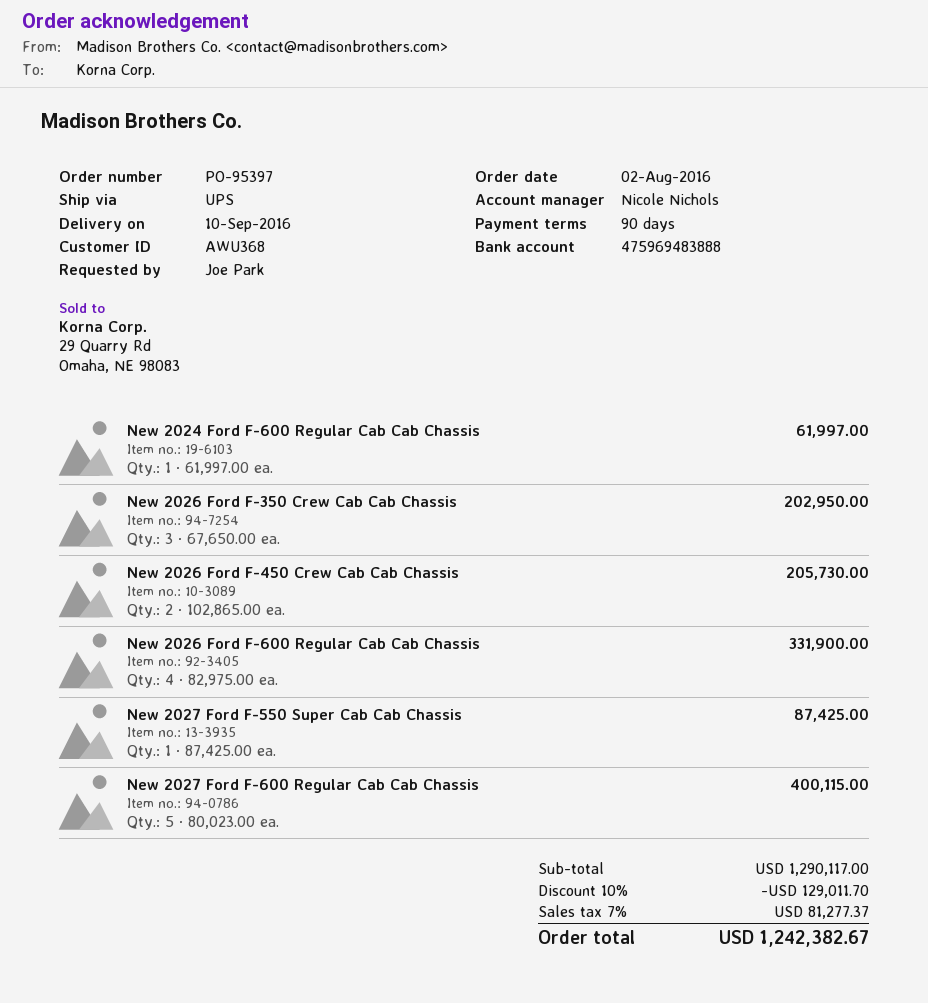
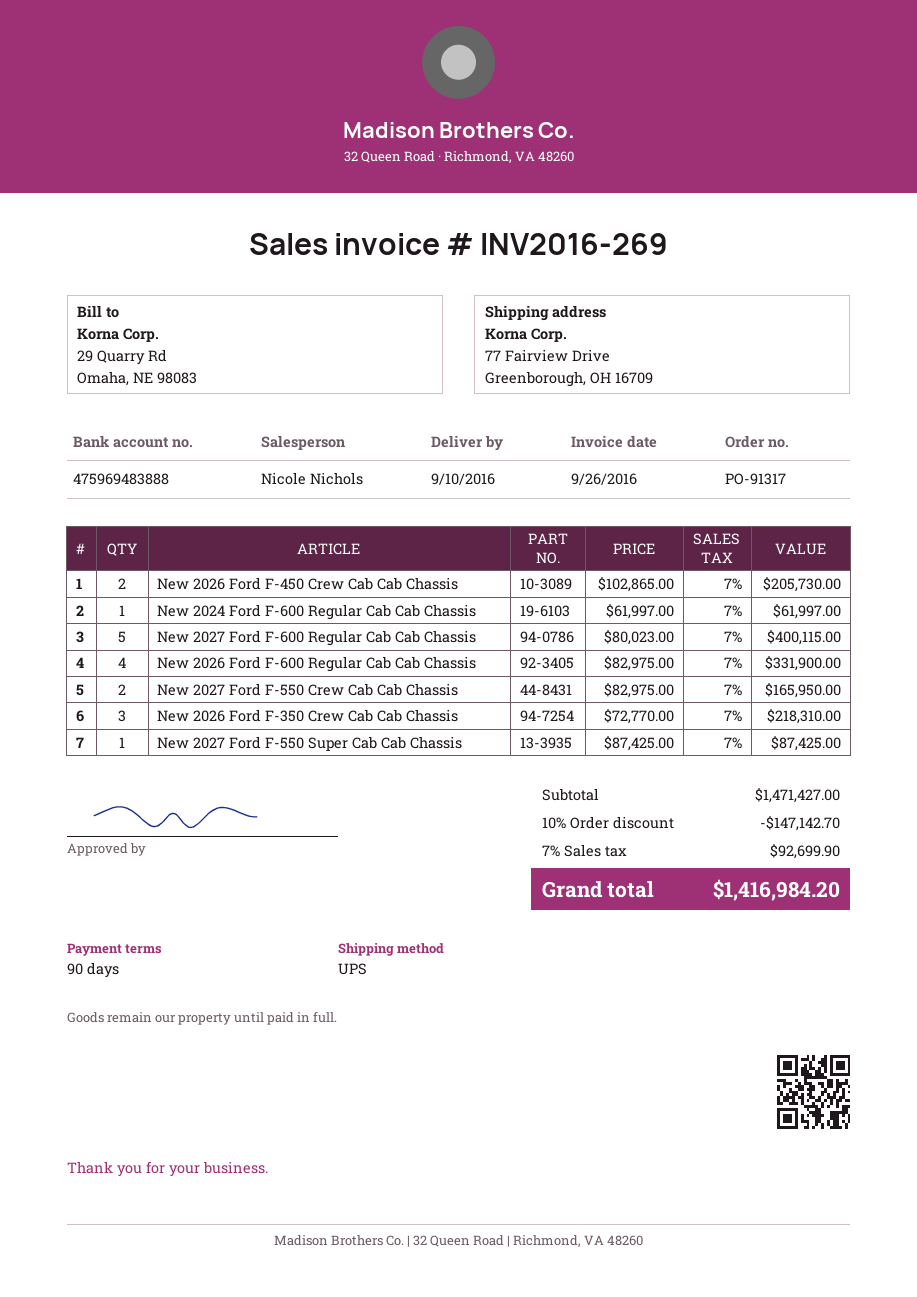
order number: PO-95397 -> PO-91317
New 2026 Ford F-350 Crew Cab Cab Chassis: 3 x 67650.00 = 202950.00 -> 3 x 72770.00 = 218310.00
New 2027 Ford F-550 Crew Cab Cab Chassis: none -> 2 x 82975.00 = 165950.00
subtotal: 1290117.00 -> 1471427.00
discount: 10% = 129011.70 -> 10% = 147142.70
tax: 7% = 81277.37 -> 7% = 92699.90
total: 1242382.67 -> 1416984.20

